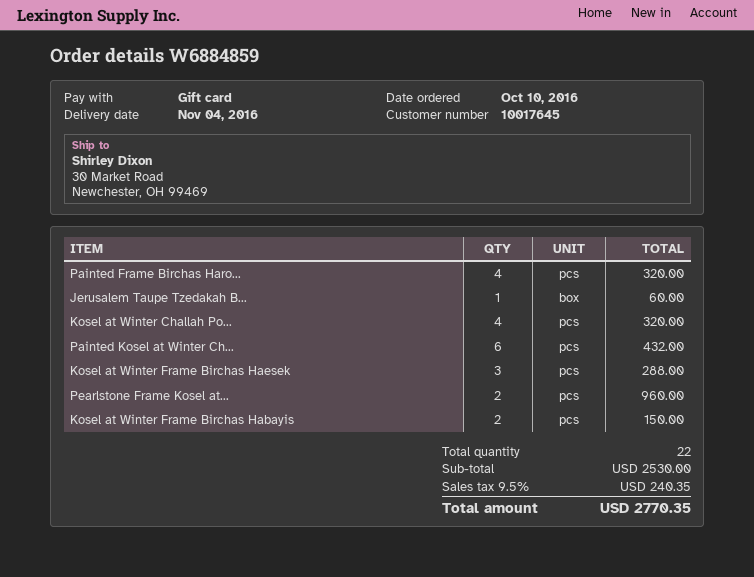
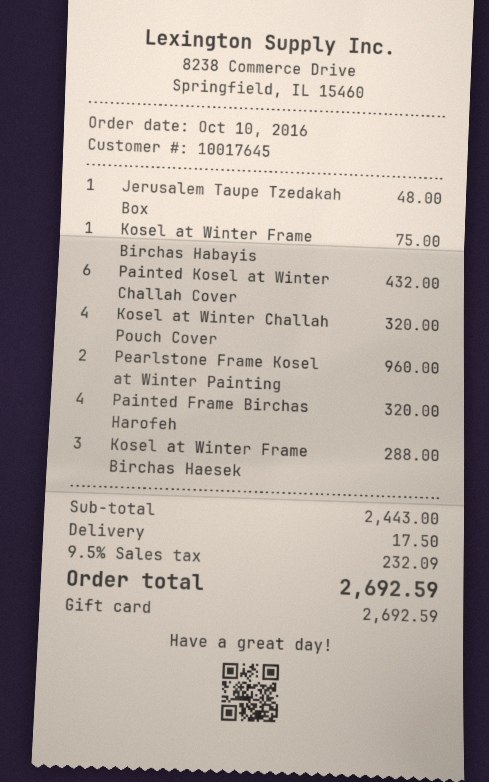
Jerusalem Taupe Tzedakah B...: 1 for 60.00 -> 1 for 48.00
Kosel at Winter Frame Birchas Habayis: 2 for 150.00 -> 1 for 75.00
subtotal: 2530.00 -> 2443.00
shipping: none -> 17.50
tax: 9.5% = 240.35 -> 9.5% = 232.09
total: 2770.35 -> 2692.59

